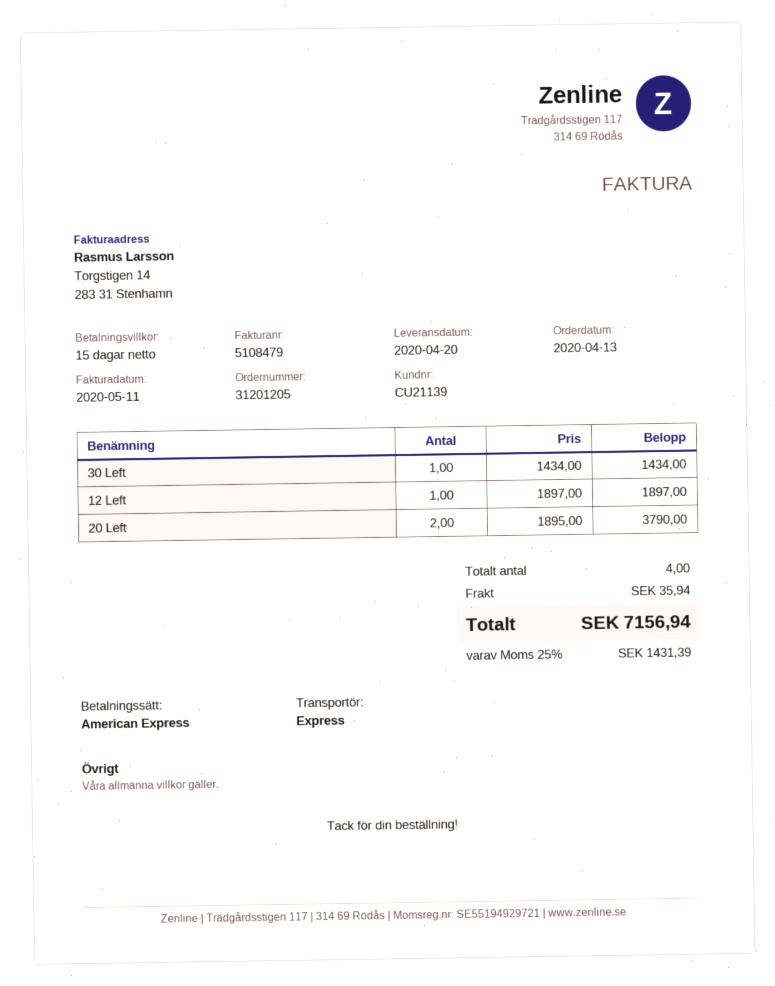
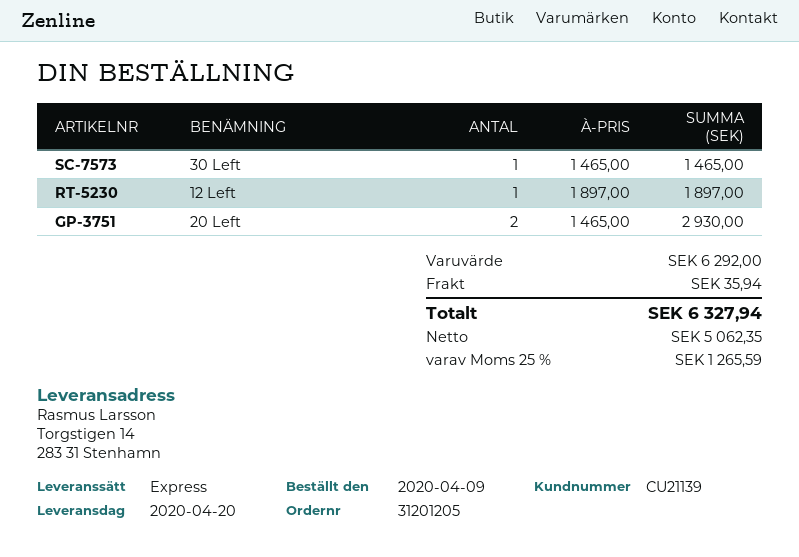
order date: 2020-04-13 -> 2020-04-09
30 Left: 1 x 1434.00 = 1434.00 -> 1 x 1465.00 = 1465.00
20 Left: 2 x 1895.00 = 3790.00 -> 2 x 1465.00 = 2930.00
tax: 25% = 1431.39 -> 25% = 1265.59
total: 7156.94 -> 6327.94

